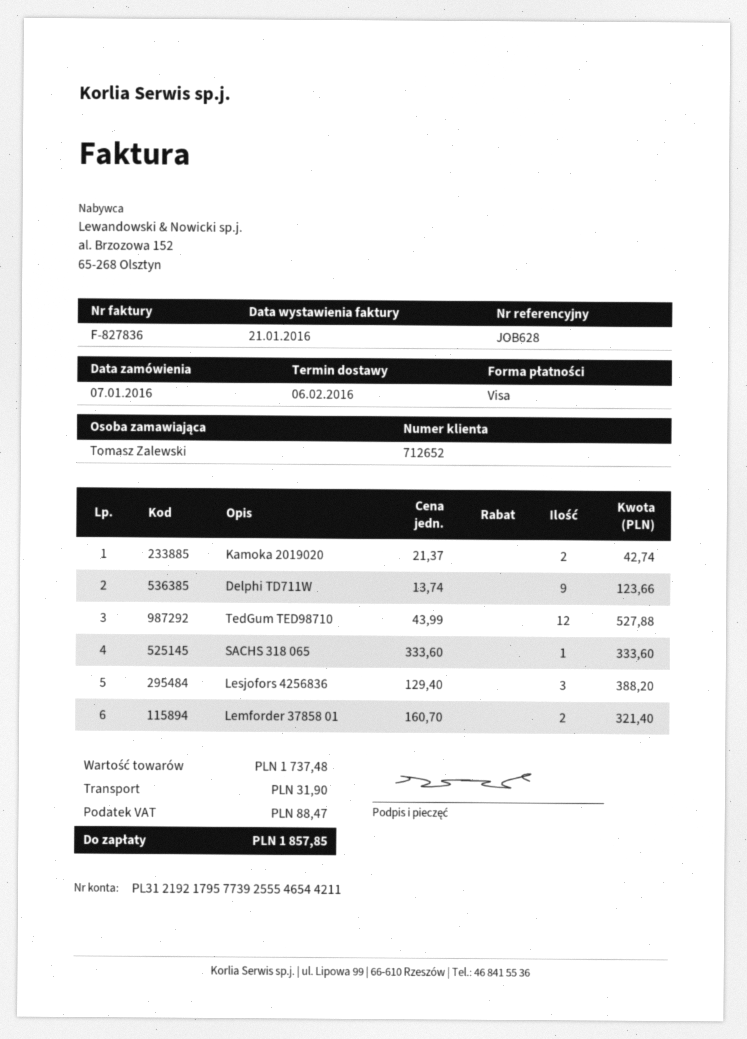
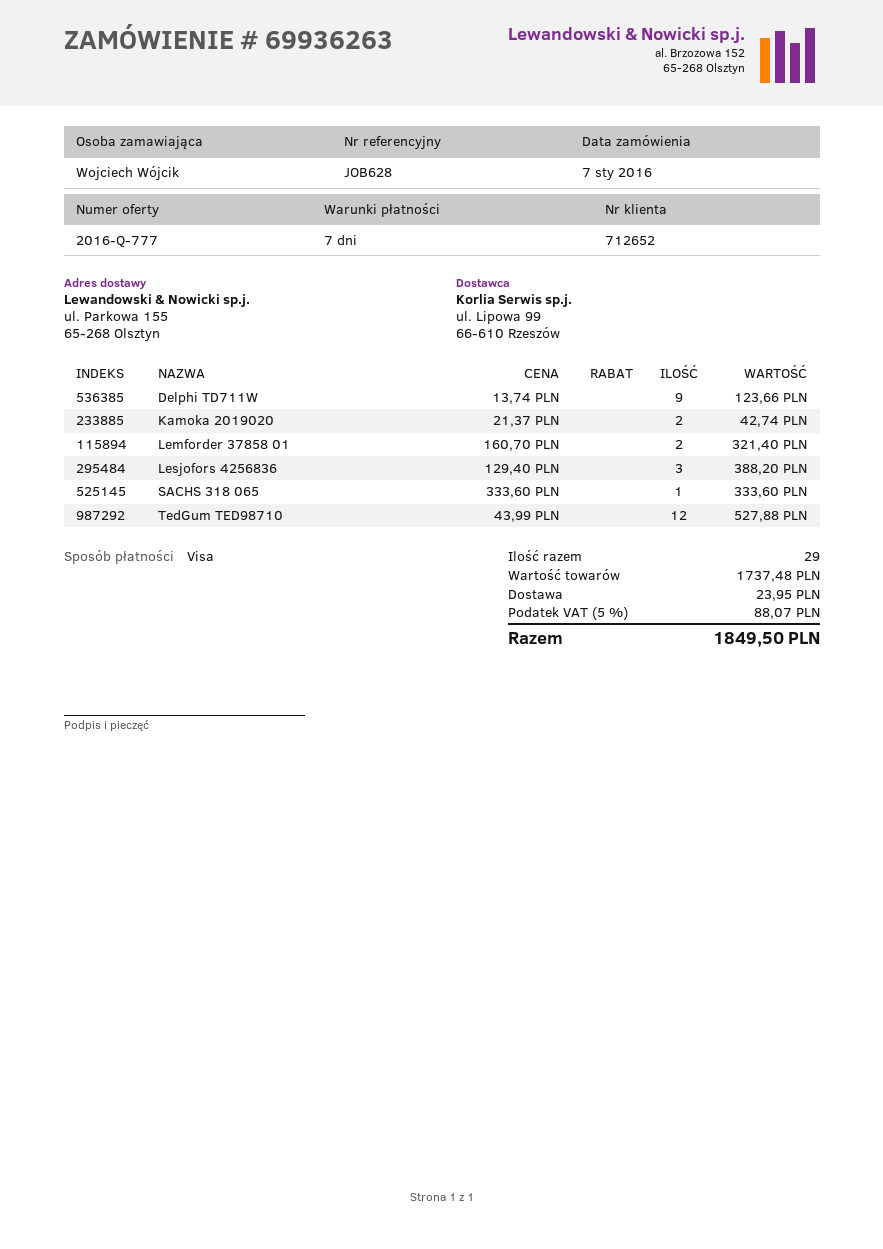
ordered by: Tomasz Zalewski -> Wojciech Wójcik
shipping: 31.90 -> 23.95
tax: 88.47 -> 88.07
total: 1857.85 -> 1849.50

